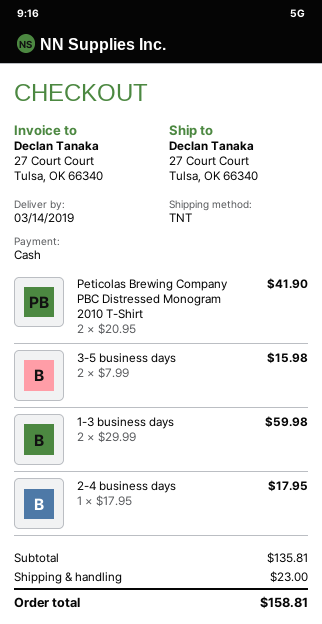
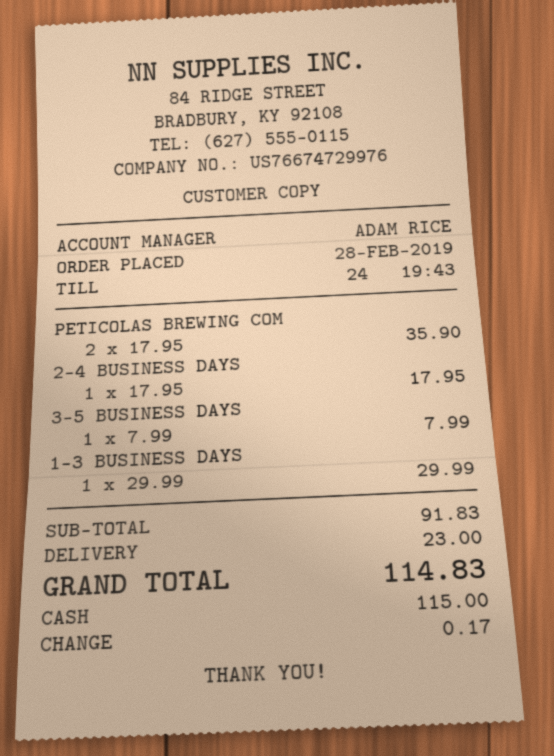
Peticolas Brewing Company PBC Distressed Monogram 2010 T-Shirt: 2 x 20.95 = 41.90 -> 2 x 17.95 = 35.90
3-5 business days: 2 x 7.99 = 15.98 -> 1 x 7.99 = 7.99
1-3 business days: 2 x 29.99 = 59.98 -> 1 x 29.99 = 29.99
subtotal: 135.81 -> 91.83
total: 158.81 -> 114.83

